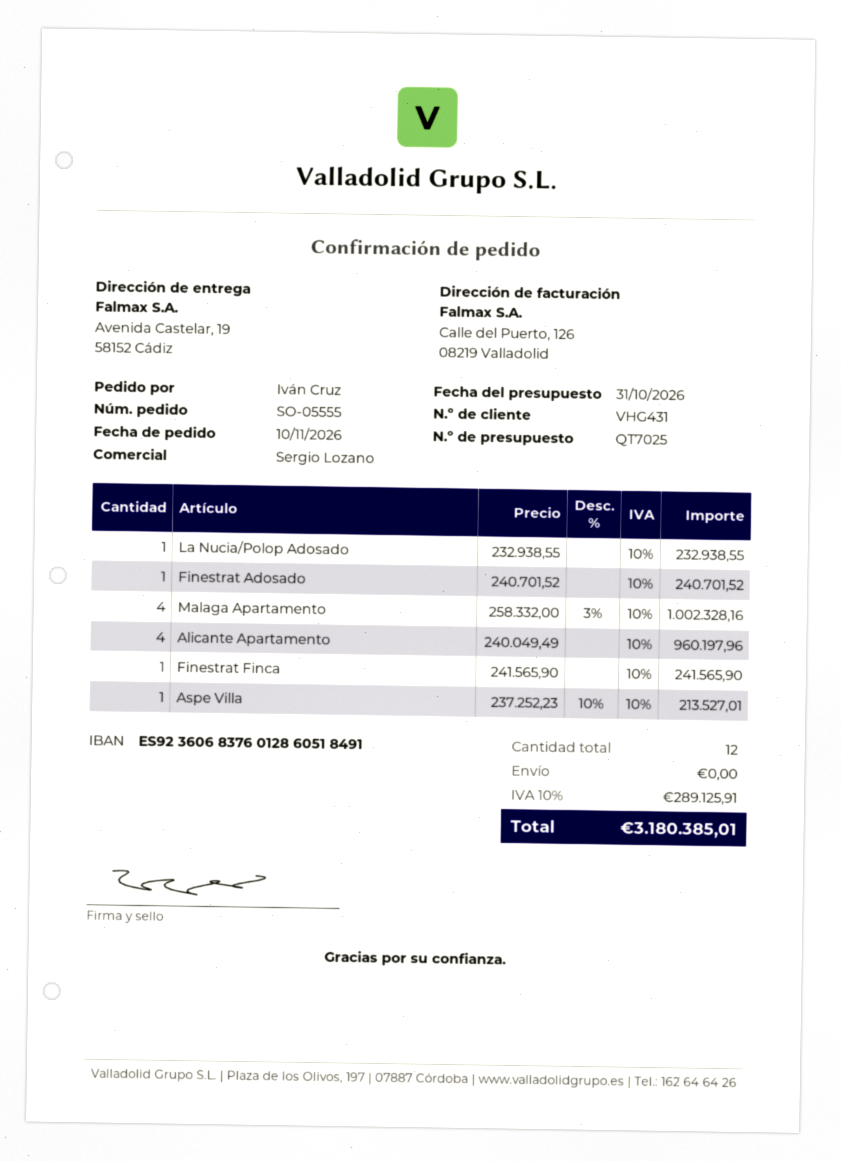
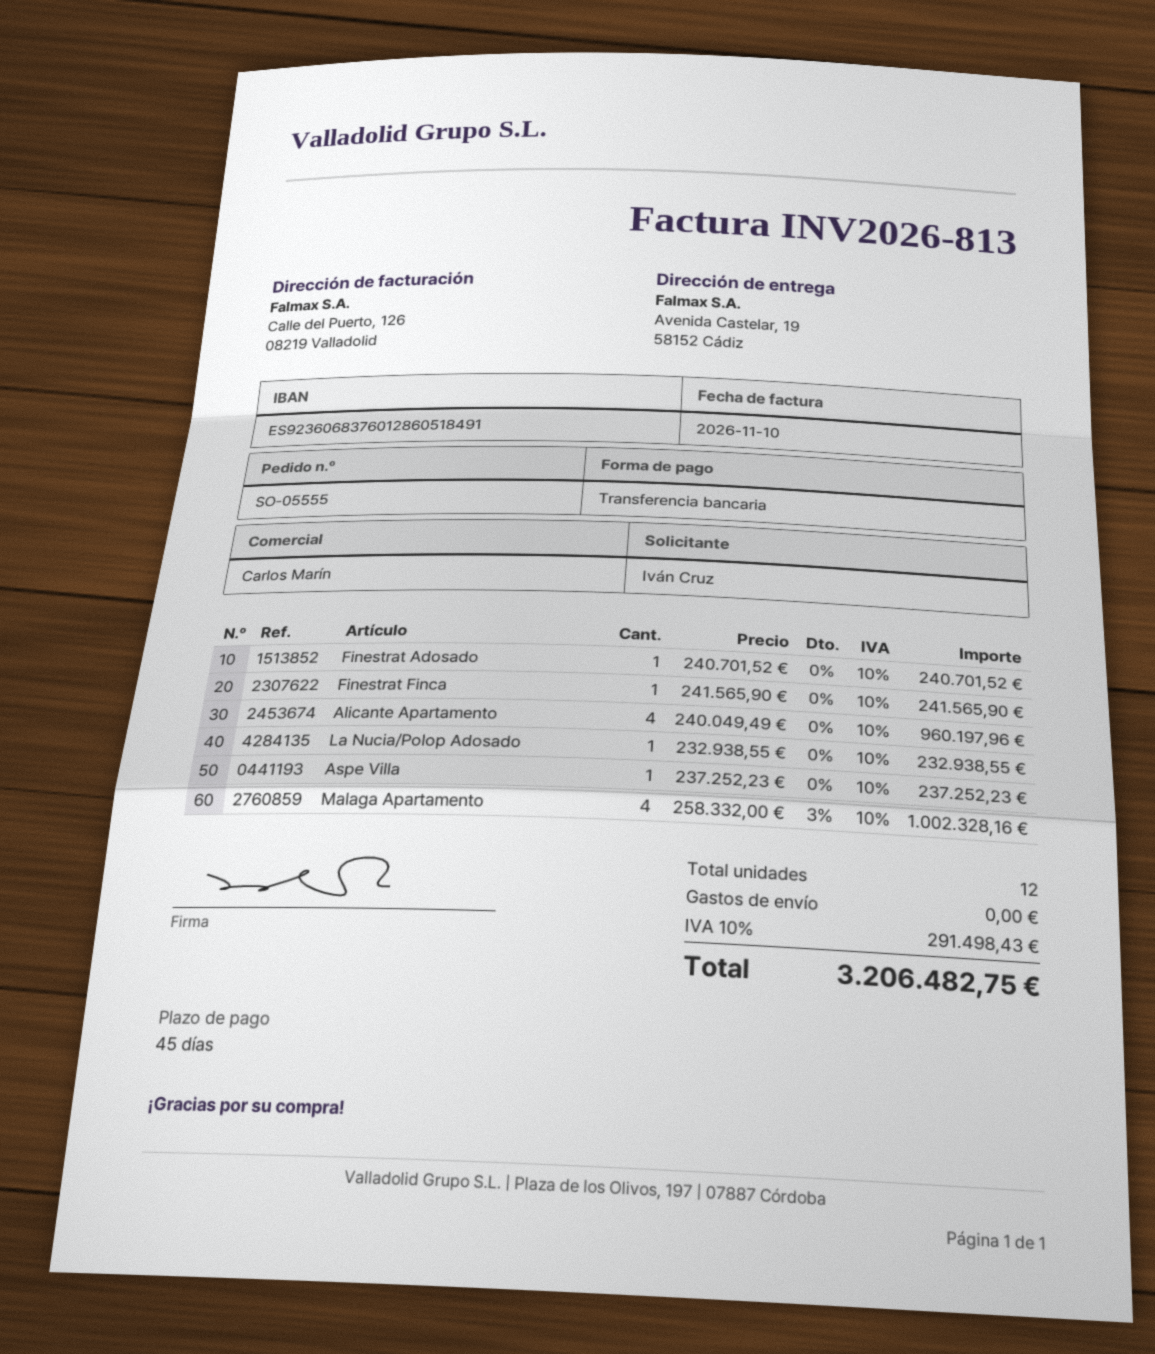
sales rep: Sergio Lozano -> Carlos Marín
Aspe Villa: 1 x 237252.23 - 10% = 213527.01 -> 1 x 237252.23 = 237252.23
tax: 10% = 289125.91 -> 10% = 291498.43
total: 3180385.01 -> 3206482.75

